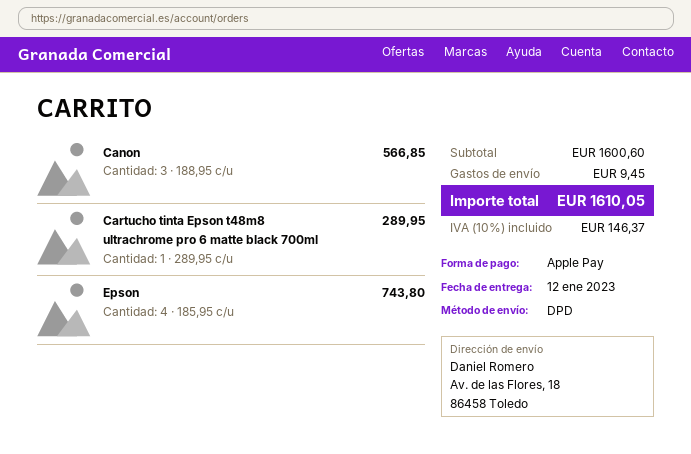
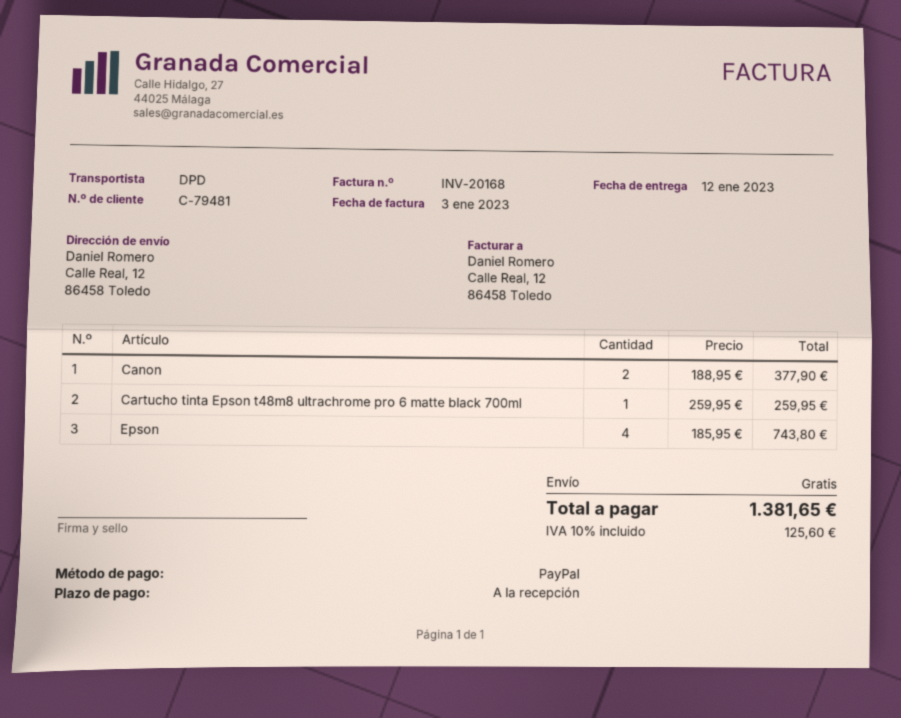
payment method: Apple Pay -> PayPal
ship to: Av. de las Flores, 18, 86458 Toledo -> Calle Real, 12, 86458 Toledo
Canon: 3 x 188.95 = 566.85 -> 2 x 188.95 = 377.90
Cartucho tinta Epson t48m8 ultrachrome pro 6 matte black 700ml: 1 x 289.95 = 289.95 -> 1 x 259.95 = 259.95
shipping: 9.45 -> 0.00
tax: 10% = 146.37 -> 10% = 125.60
total: 1610.05 -> 1381.65

